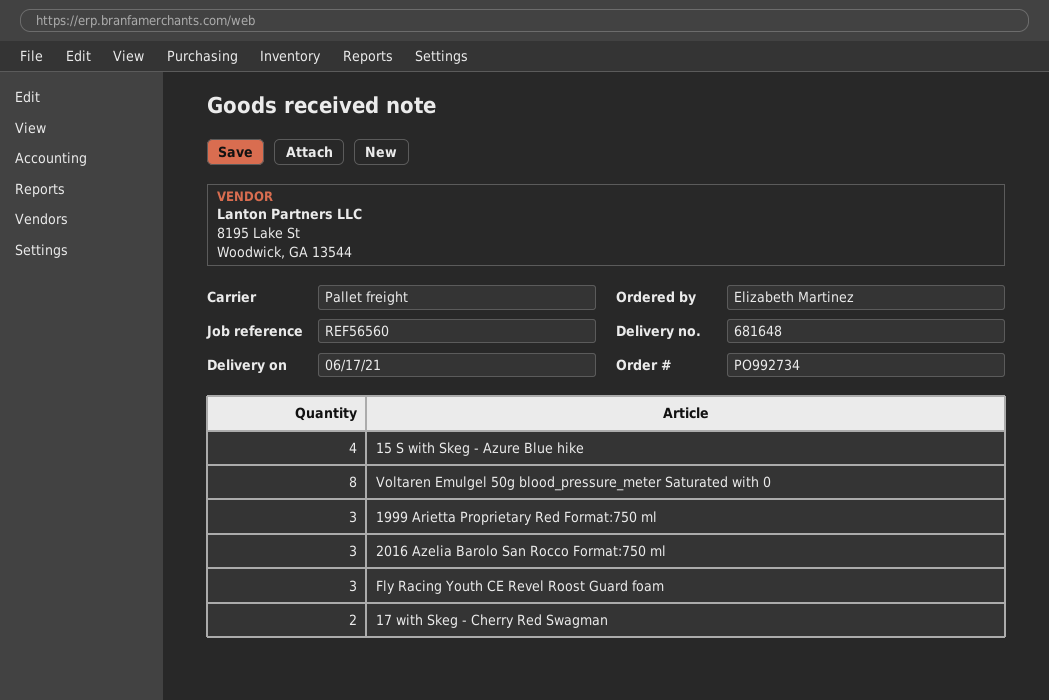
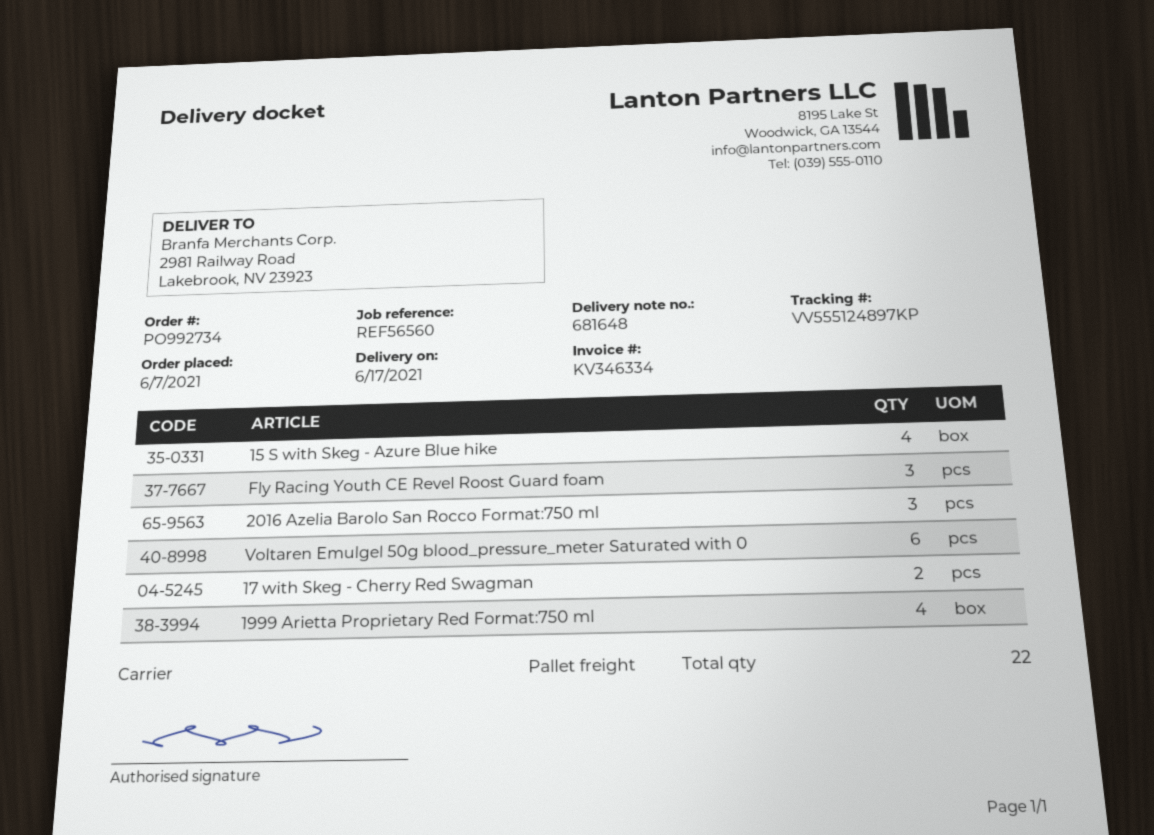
Voltaren Emulgel 50g blood_pressure_meter Saturated with 0: 8 -> 6
1999 Arietta Proprietary Red Format:750 ml: 3 -> 4

